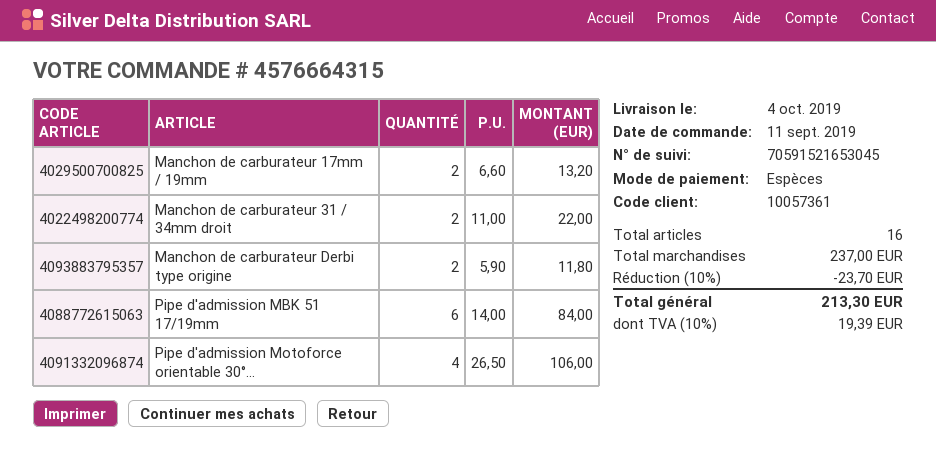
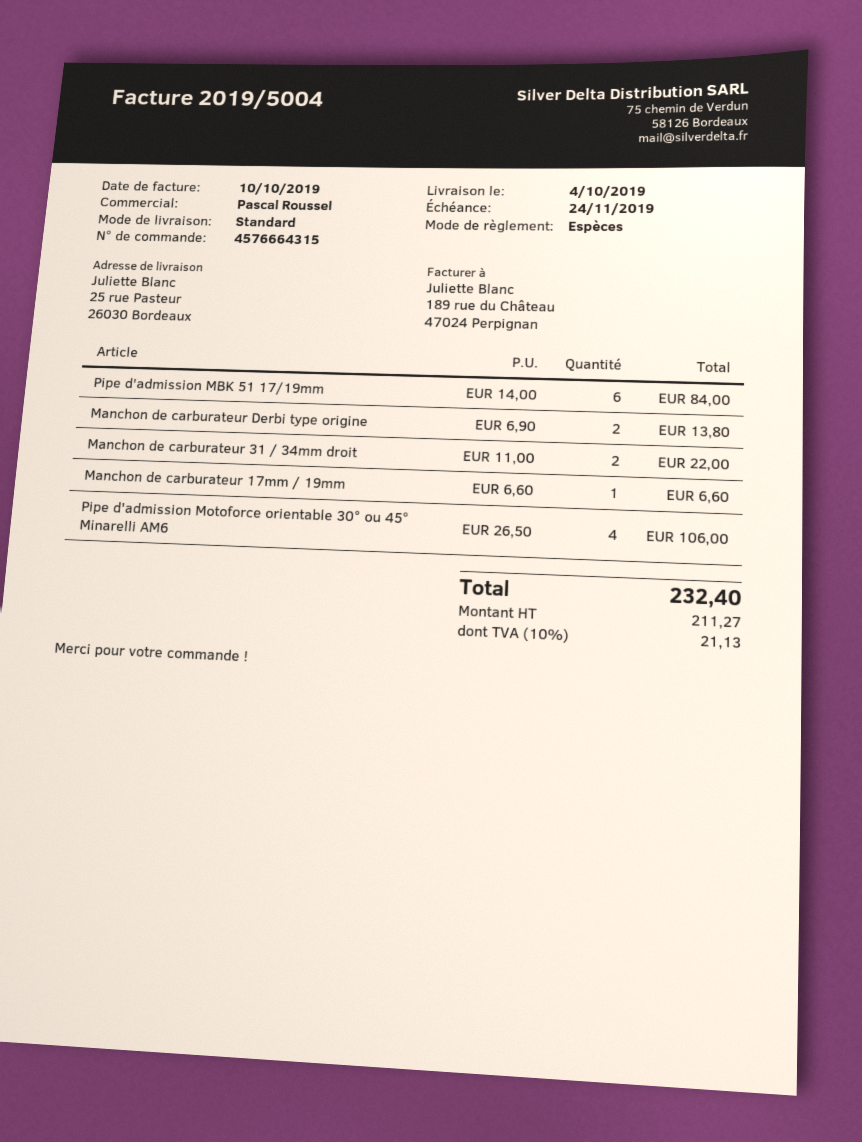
Manchon de carburateur 17mm / 19mm: 2 x 6.60 = 13.20 -> 1 x 6.60 = 6.60
Manchon de carburateur Derbi type origine: 2 x 5.90 = 11.80 -> 2 x 6.90 = 13.80
discount: 10% = 23.70 -> none
tax: 10% = 19.39 -> 10% = 21.13
total: 213.30 -> 232.40

